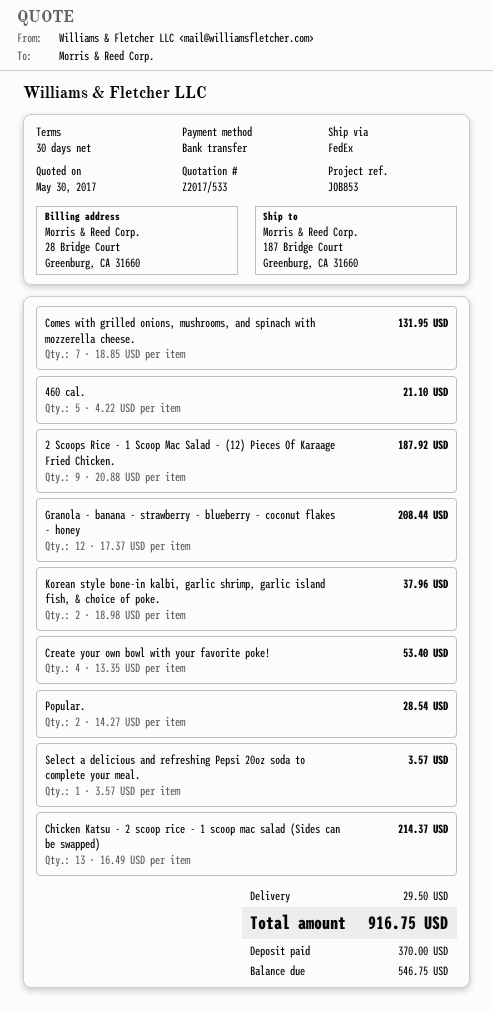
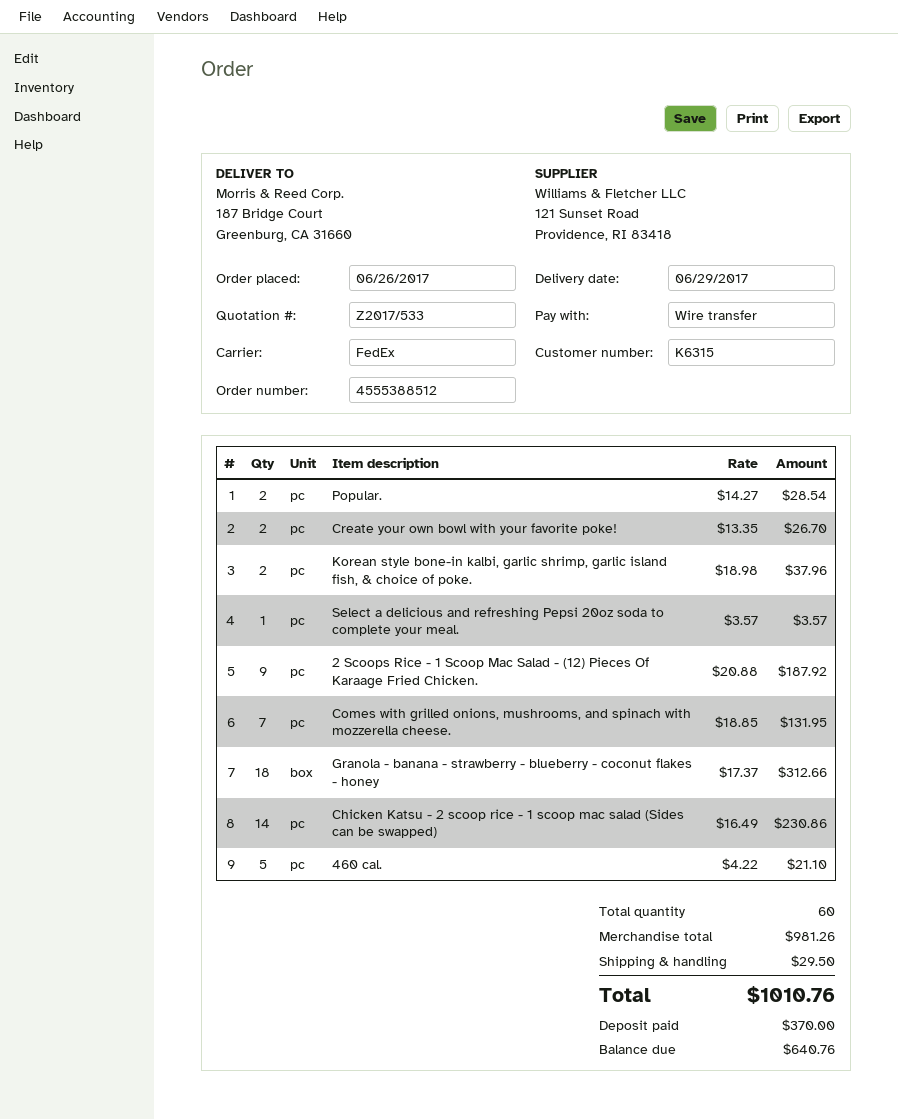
Granola - banana - strawberry - blueberry - coconut flakes - honey: 12 x 17.37 = 208.44 -> 18 x 17.37 = 312.66
Create your own bowl with your favorite poke!: 4 x 13.35 = 53.40 -> 2 x 13.35 = 26.70
Chicken Katsu - 2 scoop rice - 1 scoop mac salad (Sides can be swapped): 13 x 16.49 = 214.37 -> 14 x 16.49 = 230.86
total: 916.75 -> 1010.76
balance: 546.75 -> 640.76

